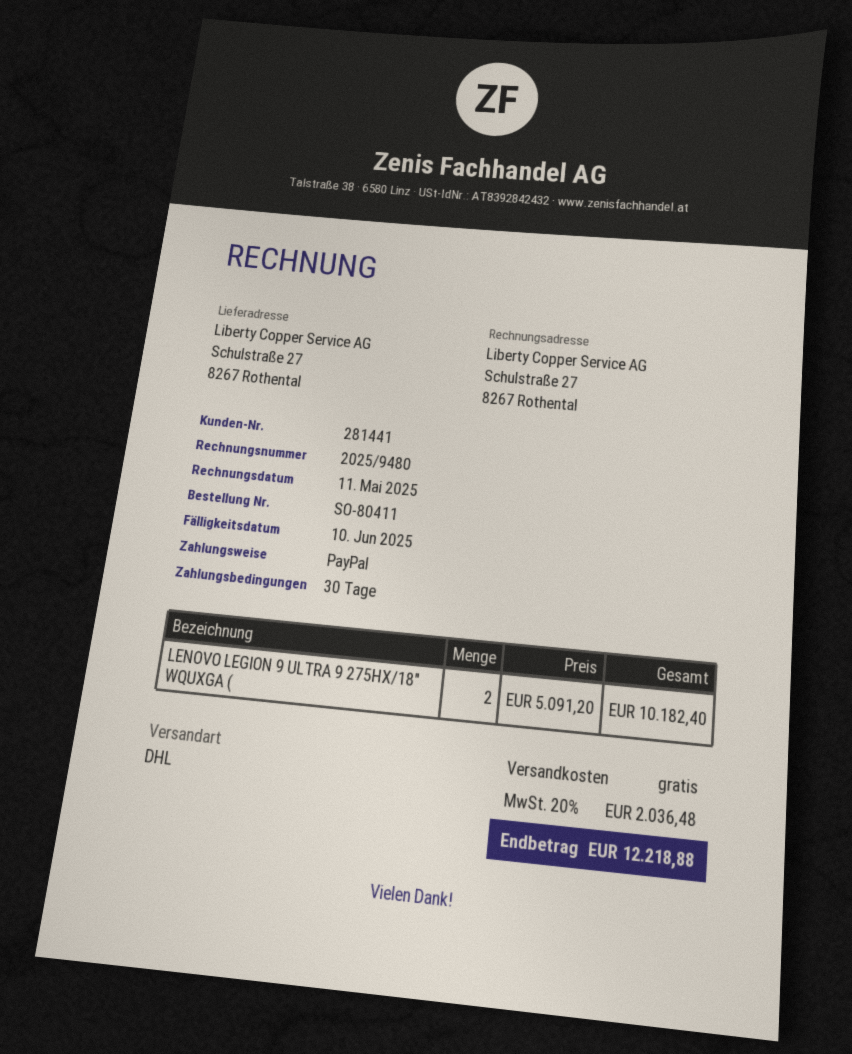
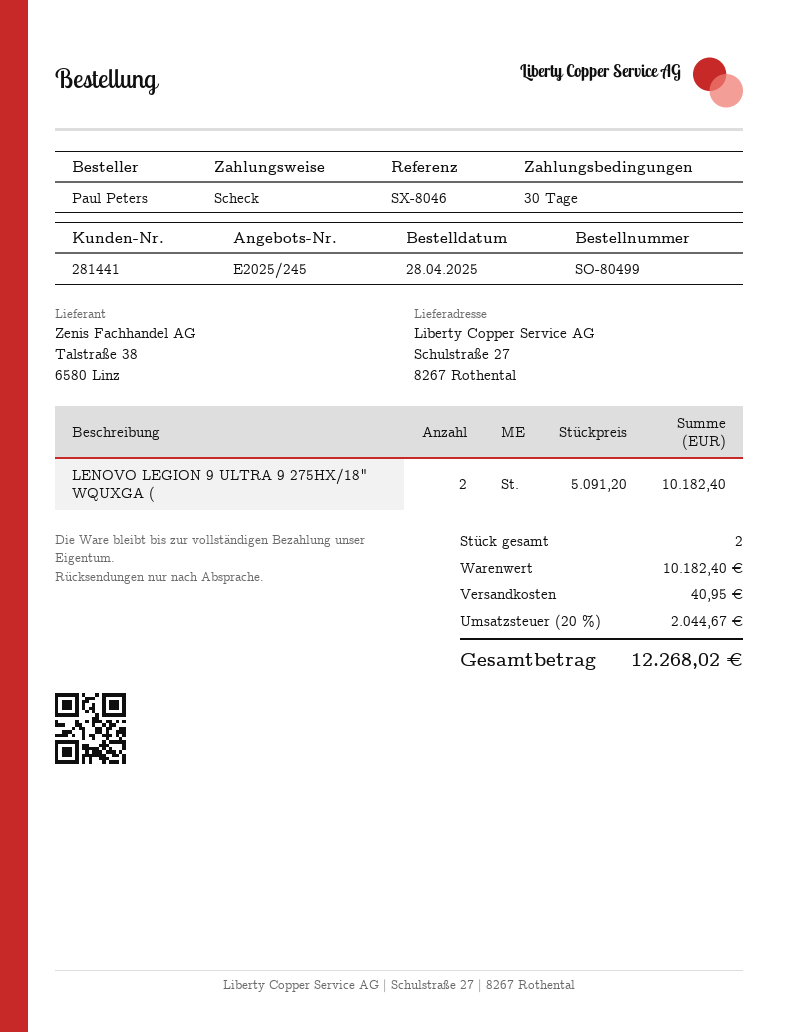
order number: SO-80411 -> SO-80499
payment method: PayPal -> cheque
shipping: 0.00 -> 40.95
tax: 20% = 2036.48 -> 20% = 2044.67
total: 12218.88 -> 12268.02

